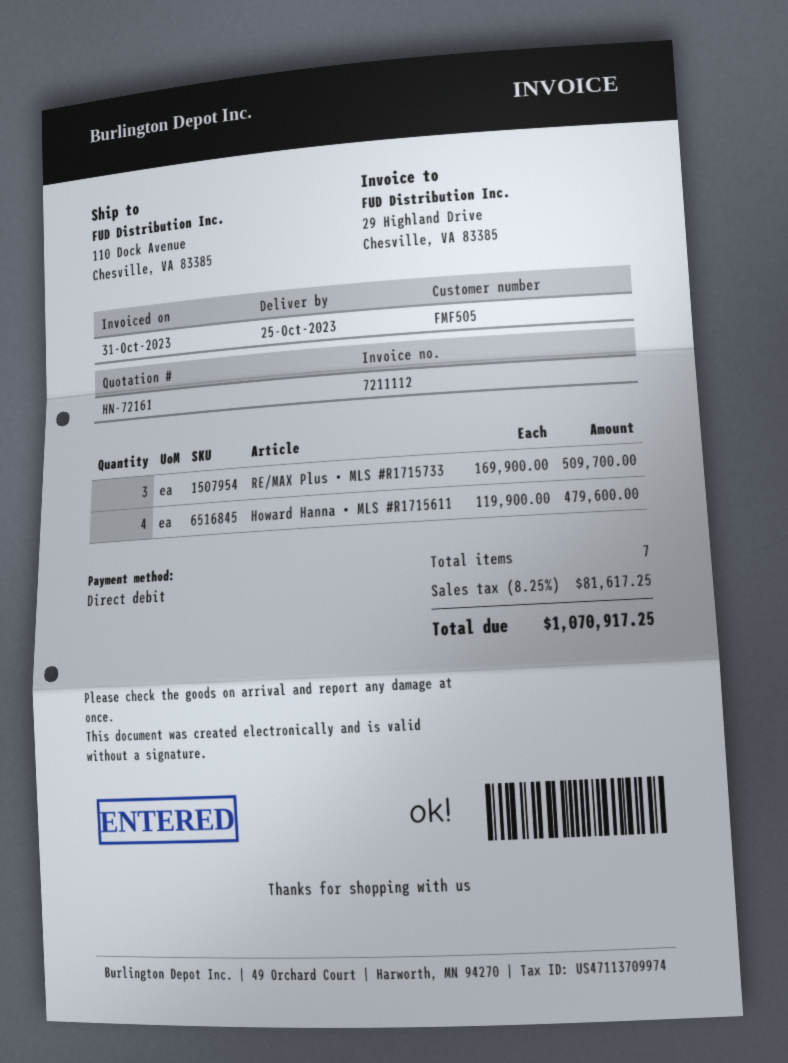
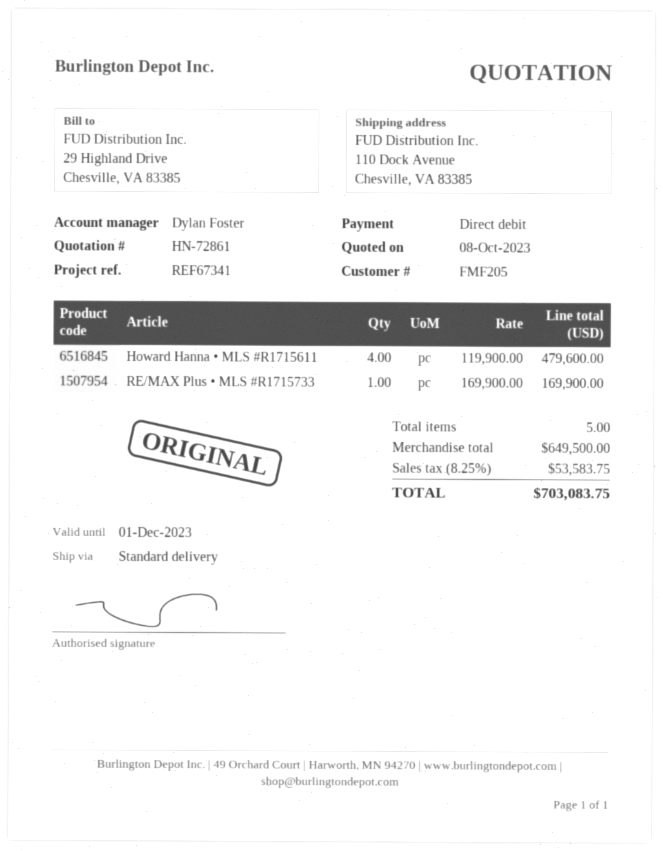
quote number: HN-72161 -> HN-72861
customer number: FMF505 -> FMF205
RE/MAX Plus • MLS #R1715733: 3 x 169900.00 = 509700.00 -> 1 x 169900.00 = 169900.00
total quantity: 7 -> 5
tax: 8.25% = 81617.25 -> 8.25% = 53583.75
total: 1070917.25 -> 703083.75

